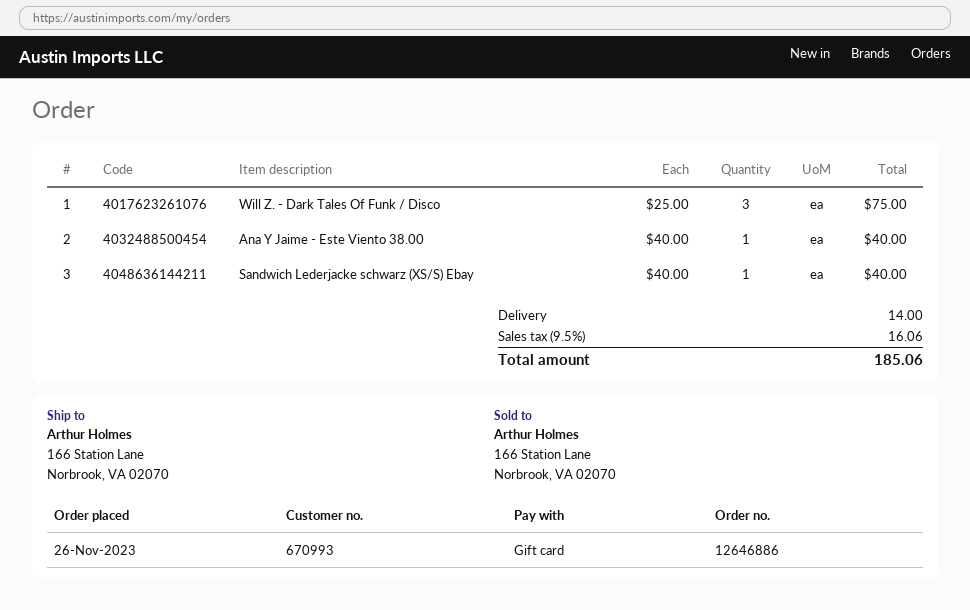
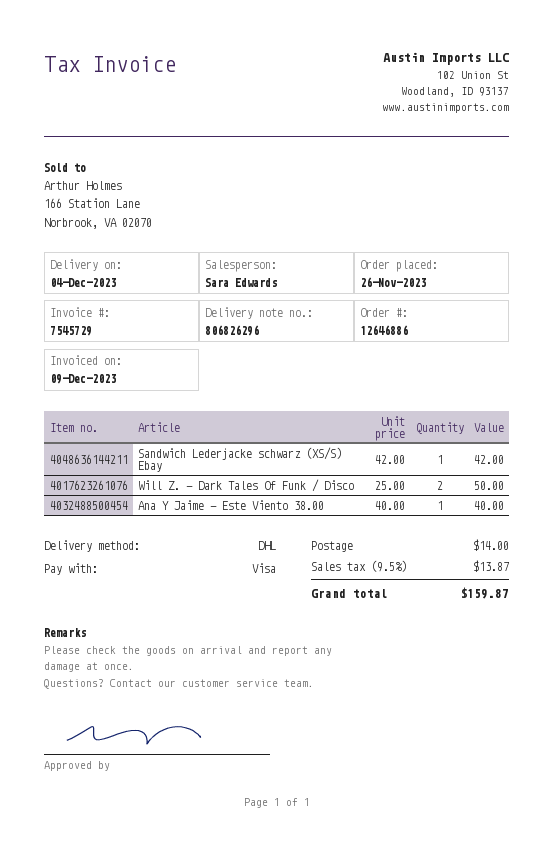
payment method: gift card -> Visa
Will Z. - Dark Tales Of Funk / Disco: 3 x 25.00 = 75.00 -> 2 x 25.00 = 50.00
Sandwich Lederjacke schwarz (XS/S) Ebay: 1 x 40.00 = 40.00 -> 1 x 42.00 = 42.00
tax: 9.5% = 16.06 -> 9.5% = 13.87
total: 185.06 -> 159.87

